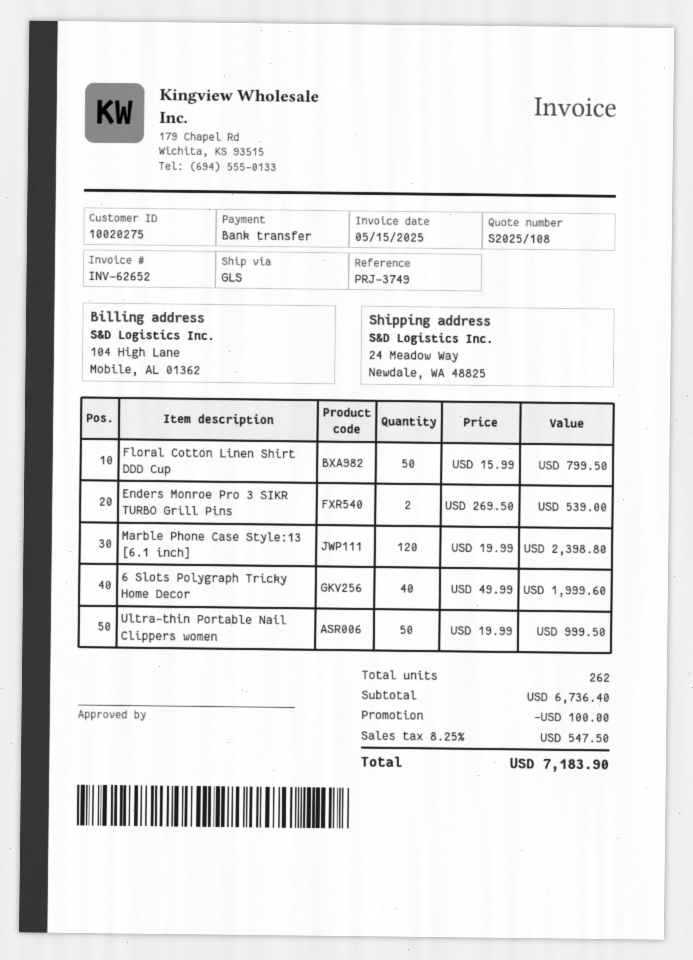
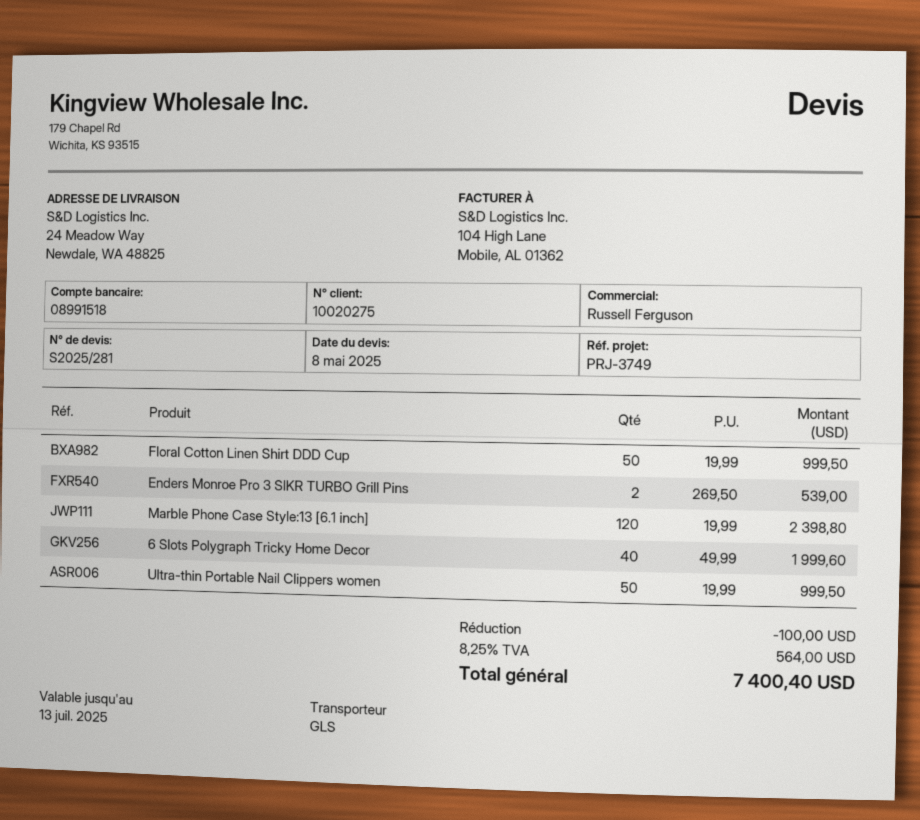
quote number: S2025/108 -> S2025/281
Floral Cotton Linen Shirt DDD Cup: 50 x 15.99 = 799.50 -> 50 x 19.99 = 999.50
tax: 8.25% = 547.50 -> 8.25% = 564.00
total: 7183.90 -> 7400.40

